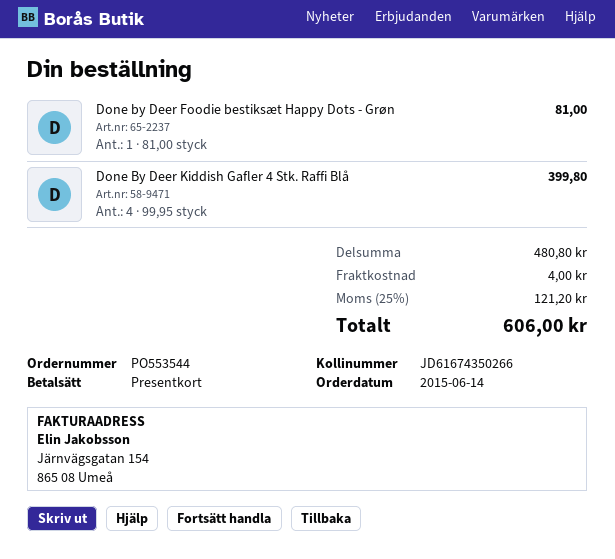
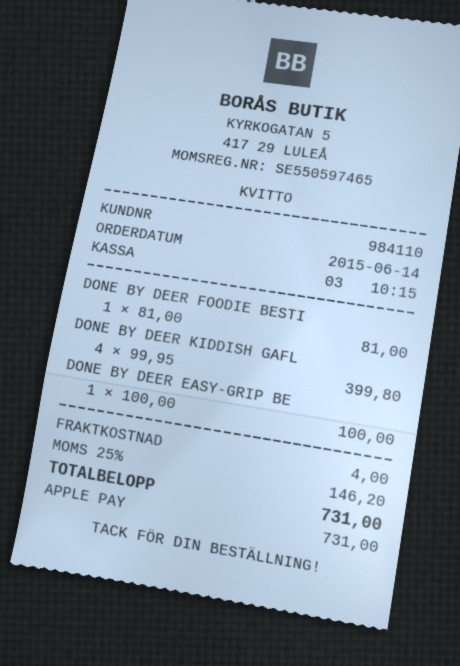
payment method: gift card -> Apple Pay
DONE BY DEER EASY-GRIP BE: none -> 1 x 100.00 = 100.00
tax: 25% = 121.20 -> 25% = 146.20
total: 606.00 -> 731.00

